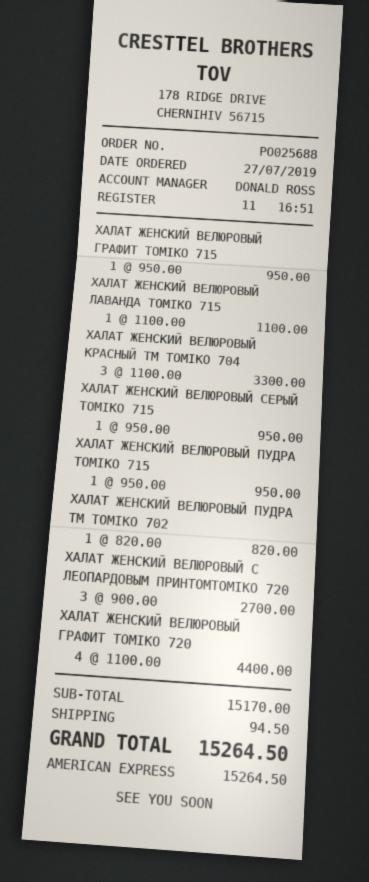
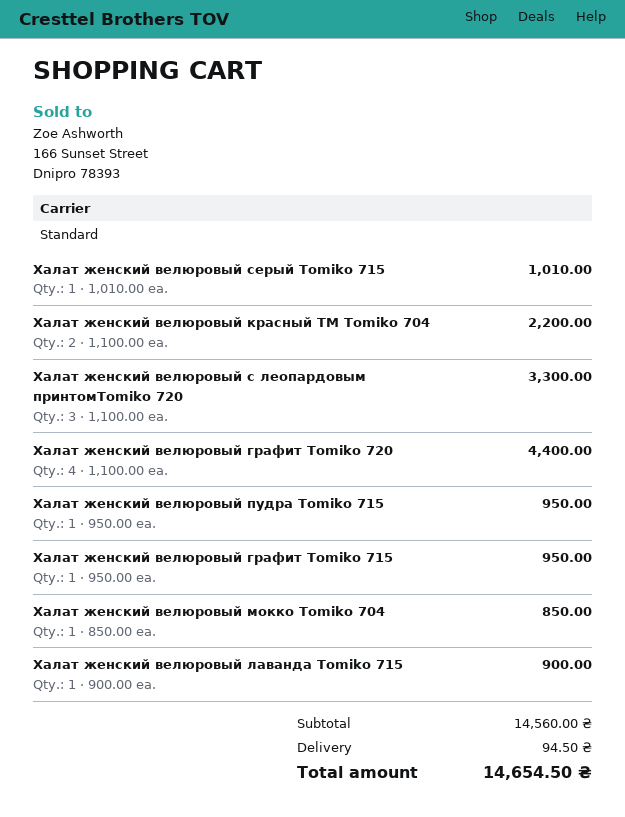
ХАЛАТ ЖЕНСКИЙ ВЕЛЮРОВЫЙ ЛАВАНДА TOMIKO 715: 1 x 1100.00 = 1100.00 -> 1 x 900.00 = 900.00
ХАЛАТ ЖЕНСКИЙ ВЕЛЮРОВЫЙ КРАСНЫЙ ТМ TOMIKO 704: 3 x 1100.00 = 3300.00 -> 2 x 1100.00 = 2200.00
ХАЛАТ ЖЕНСКИЙ ВЕЛЮРОВЫЙ СЕРЫЙ TOMIKO 715: 1 x 950.00 = 950.00 -> 1 x 1010.00 = 1010.00
ХАЛАТ ЖЕНСКИЙ ВЕЛЮРОВЫЙ ПУДРА ТМ TOMIKO 702: 1 x 820.00 = 820.00 -> none
ХАЛАТ ЖЕНСКИЙ ВЕЛЮРОВЫЙ С ЛЕОПАРДОВЫМ ПРИНТОМTOMIKO 720: 3 x 900.00 = 2700.00 -> 3 x 1100.00 = 3300.00
Халат женский велюровый мокко Tomiko 704: none -> 1 x 850.00 = 850.00
subtotal: 15170.00 -> 14560.00
total: 15264.50 -> 14654.50

